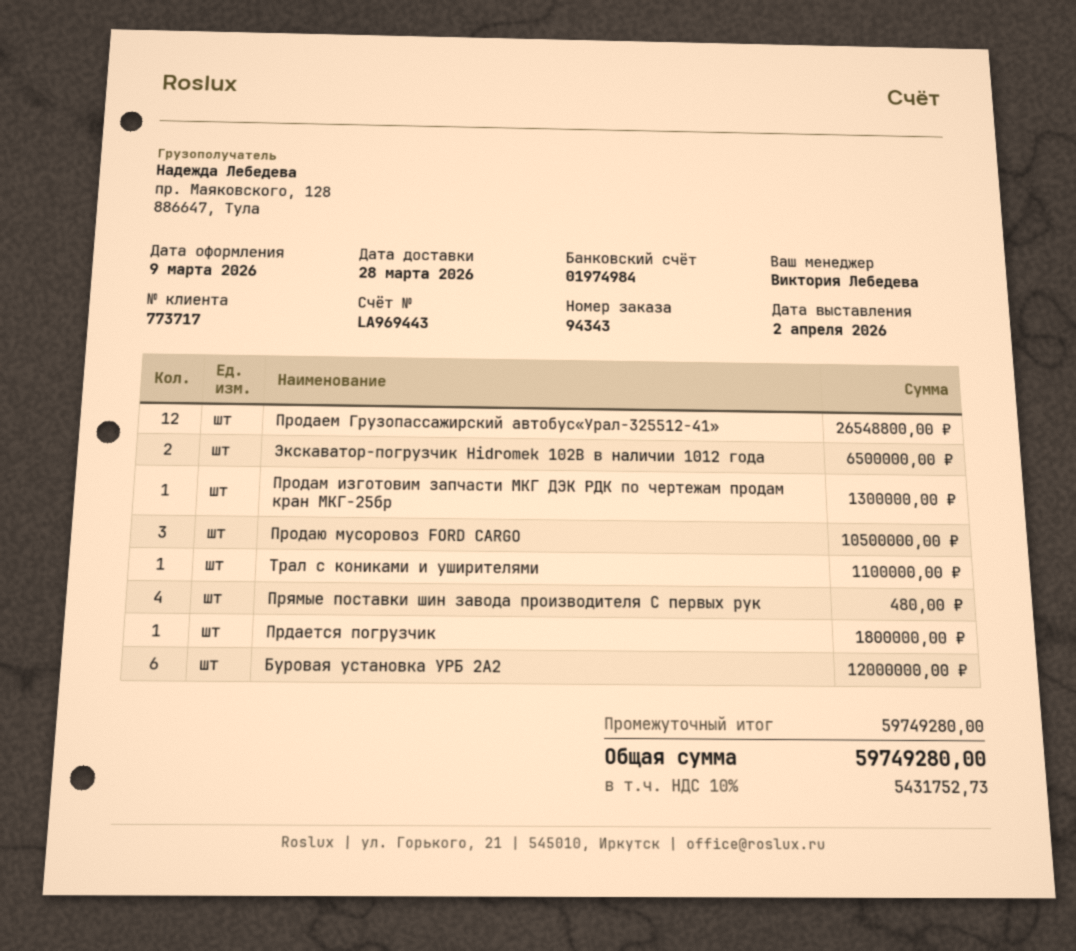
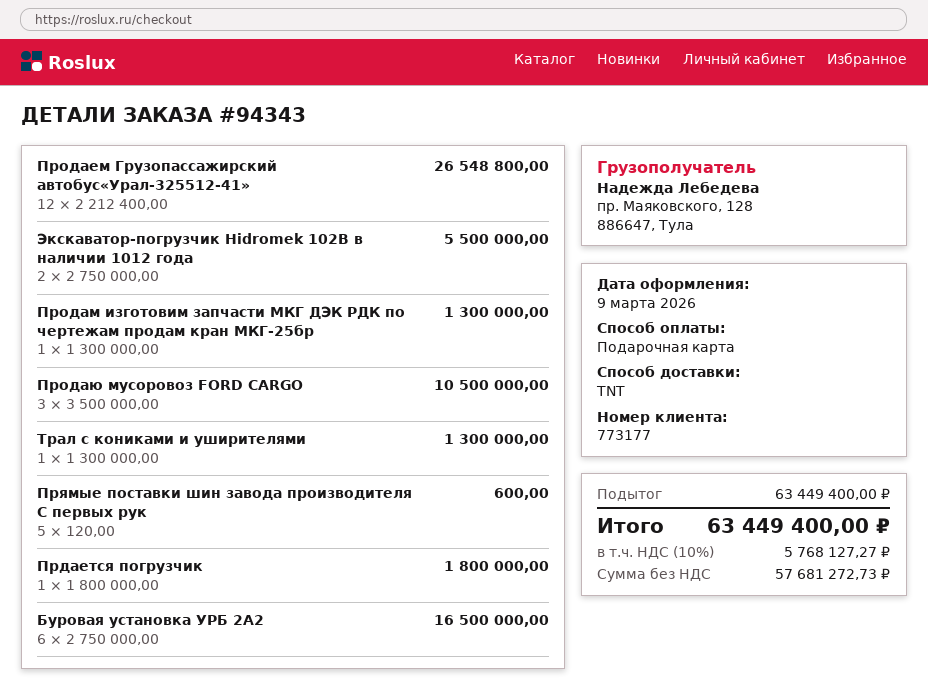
customer number: 773717 -> 773177
Экскаватор-погрузчик Hidromek 102B в наличии 1012 года: 2 for 6500000.00 -> 2 for 5500000.00
Трал с кониками и уширителями: 1 for 1100000.00 -> 1 for 1300000.00
Прямые поставки шин завода производителя С первых рук: 4 for 480.00 -> 5 for 600.00
Буровая установка УРБ 2А2: 6 for 12000000.00 -> 6 for 16500000.00
subtotal: 59749280.00 -> 63449400.00
tax: 10% = 5431752.73 -> 10% = 5768127.27
total: 59749280.00 -> 63449400.00

